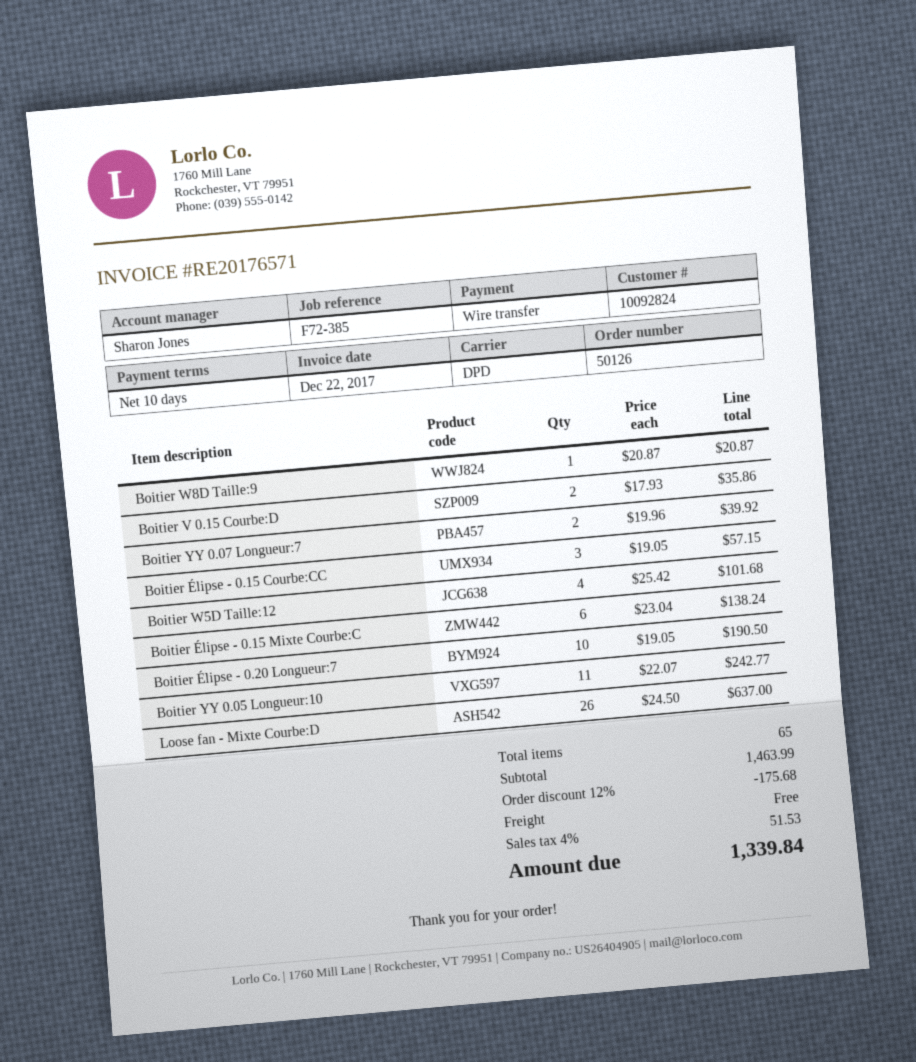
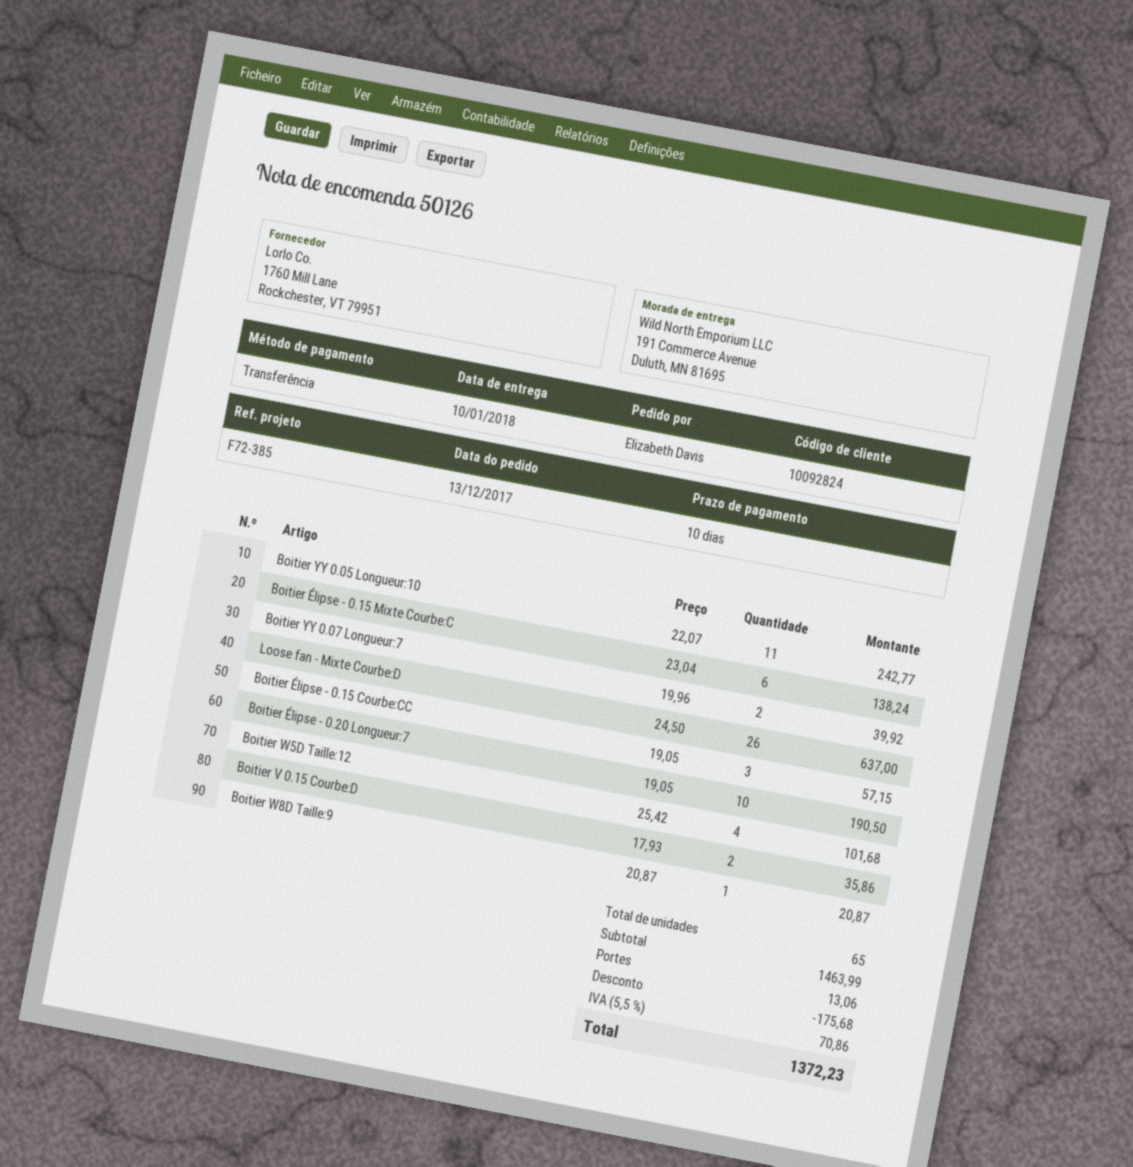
shipping: 0.00 -> 13.06
tax: 4% = 51.53 -> 5.5% = 70.86
total: 1339.84 -> 1372.23

